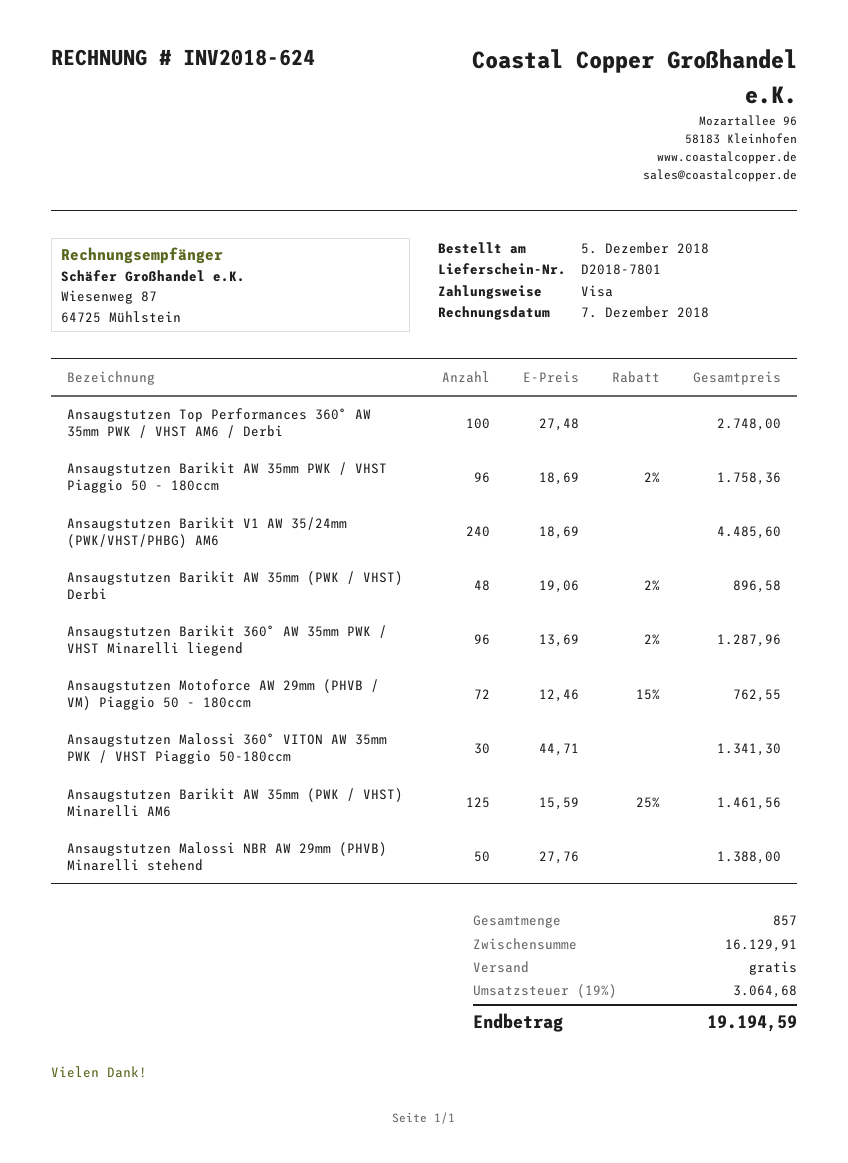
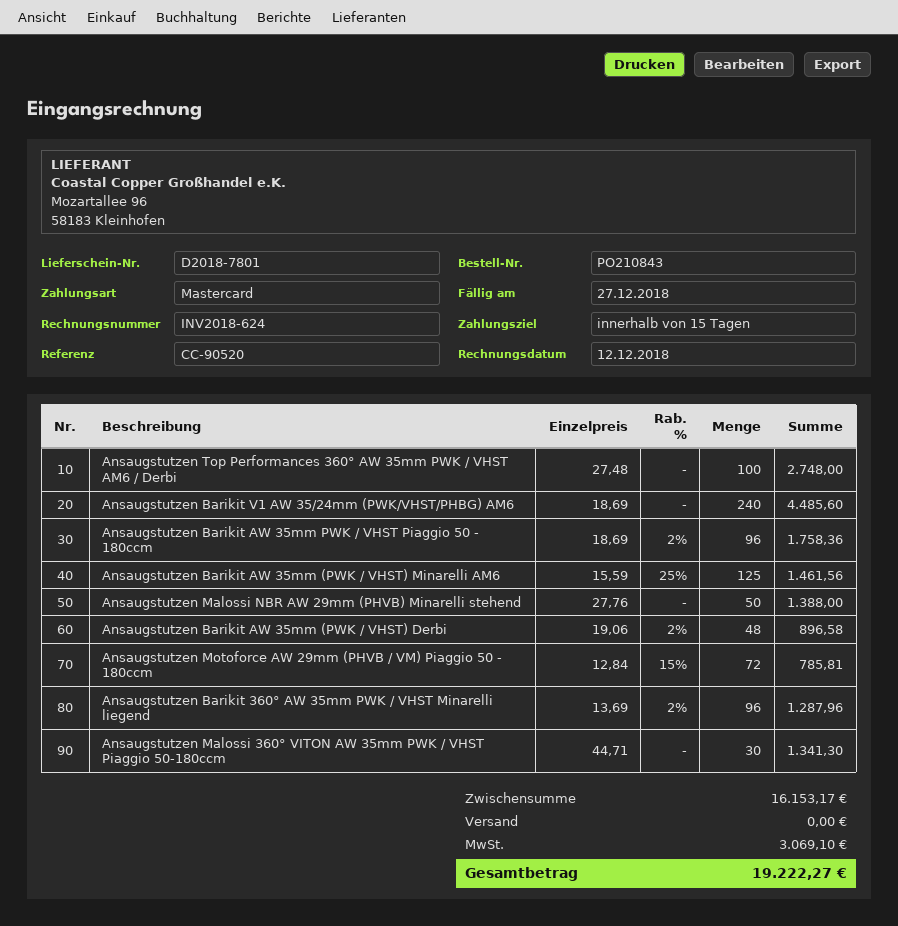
invoice date: 2018-12-07 -> 2018-12-12
payment method: Visa -> Mastercard
Ansaugstutzen Motoforce AW 29mm (PHVB / VM) Piaggio 50 - 180ccm: 72 x 12.46 - 15% = 762.55 -> 72 x 12.84 - 15% = 785.81
subtotal: 16129.91 -> 16153.17
tax: 3064.68 -> 3069.10
total: 19194.59 -> 19222.27

